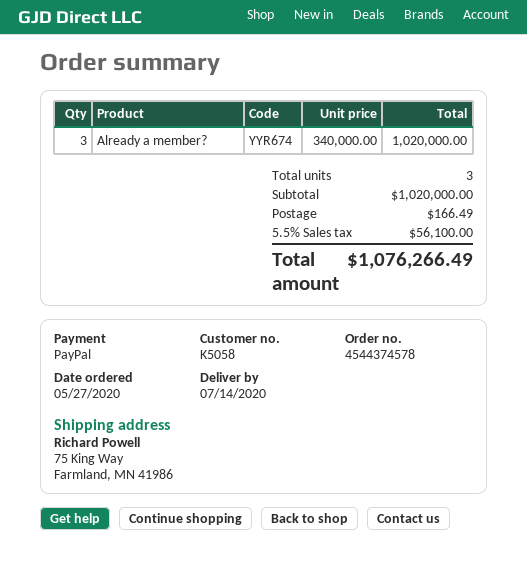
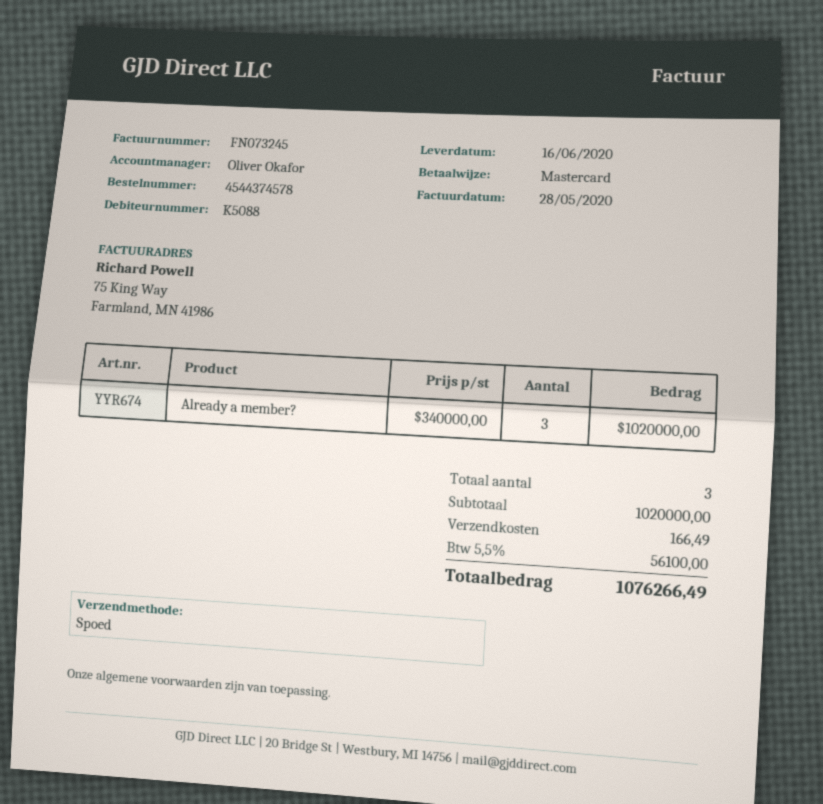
delivery date: 2020-07-14 -> 2020-06-16
customer number: K5058 -> K5088
payment method: PayPal -> Mastercard

